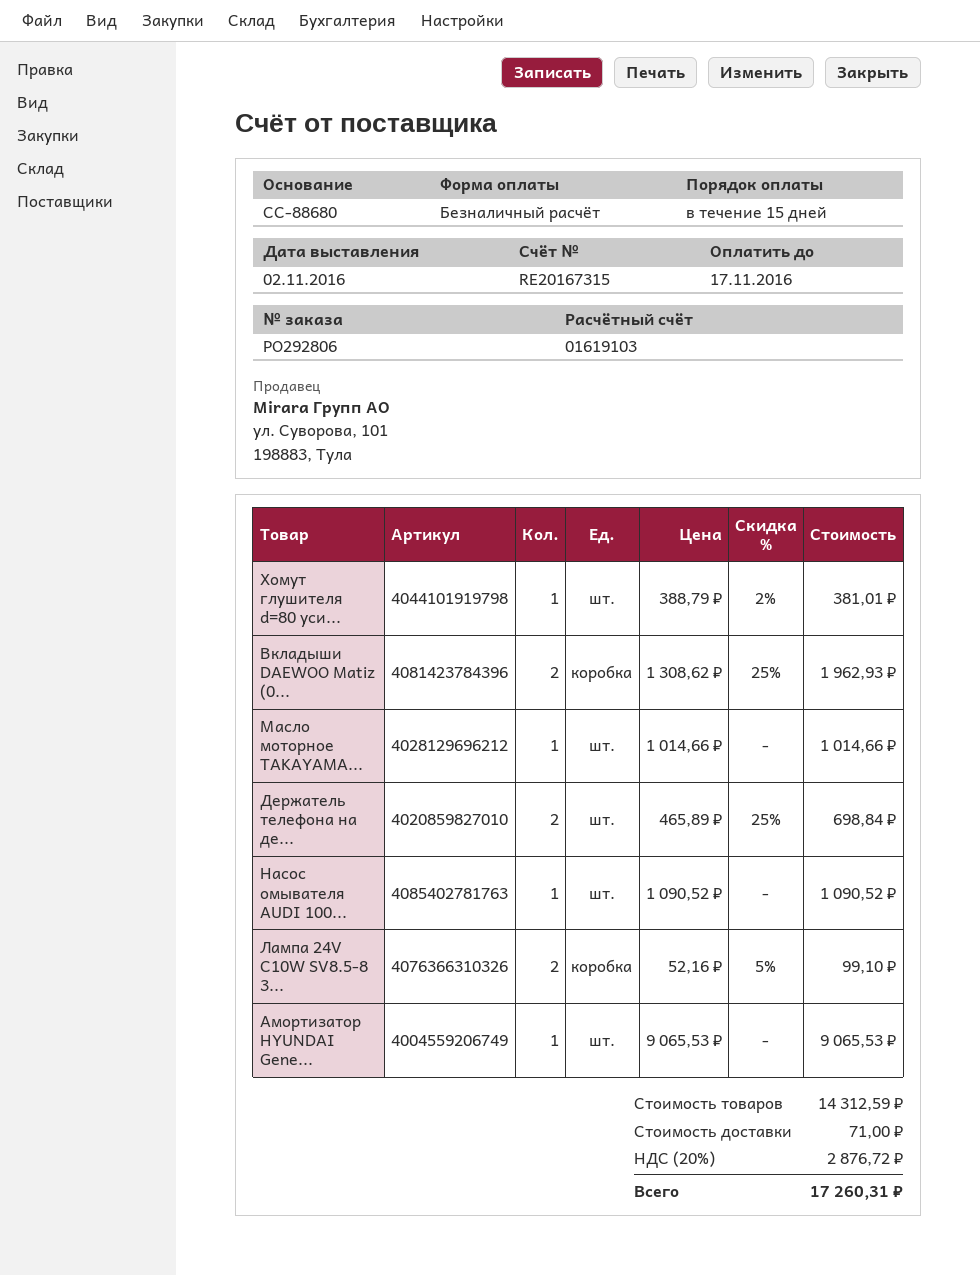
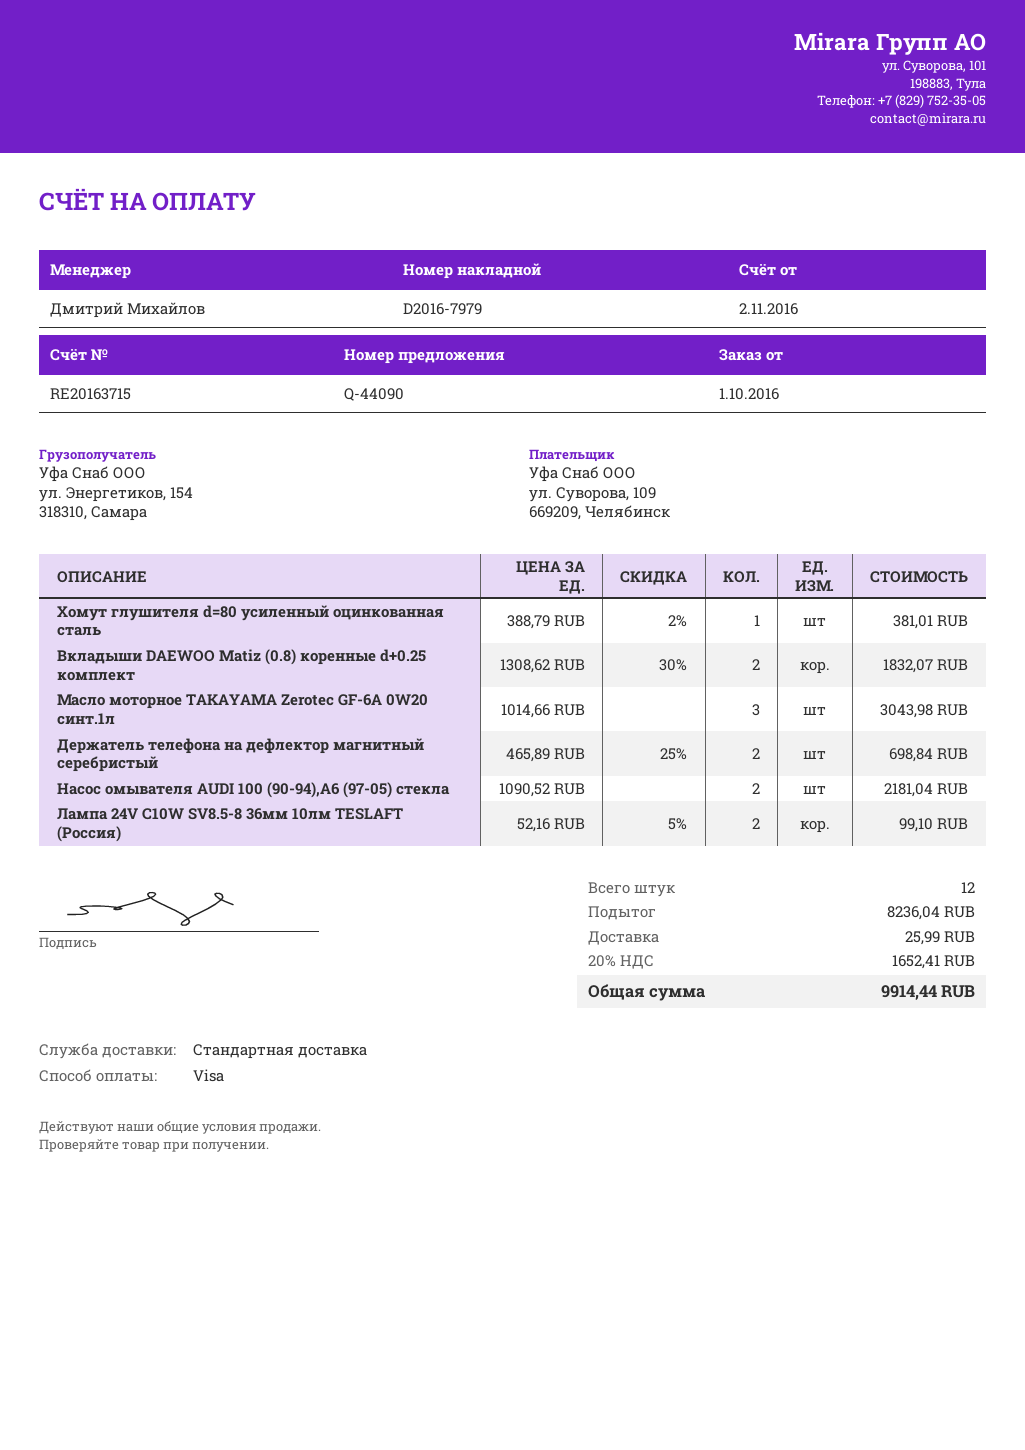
invoice number: RE20167315 -> RE20163715
payment method: bank transfer -> Visa
Вкладыши DAEWOO Matiz (0...: 2 x 1308.62 - 25% = 1962.93 -> 2 x 1308.62 - 30% = 1832.07
Масло моторное TAKAYAMA...: 1 x 1014.66 = 1014.66 -> 3 x 1014.66 = 3043.98
Насос омывателя AUDI 100...: 1 x 1090.52 = 1090.52 -> 2 x 1090.52 = 2181.04
Амортизатор HYUNDAI Gene...: 1 x 9065.53 = 9065.53 -> none
subtotal: 14312.59 -> 8236.04
shipping: 71.00 -> 25.99
tax: 20% = 2876.72 -> 20% = 1652.41
total: 17260.31 -> 9914.44

